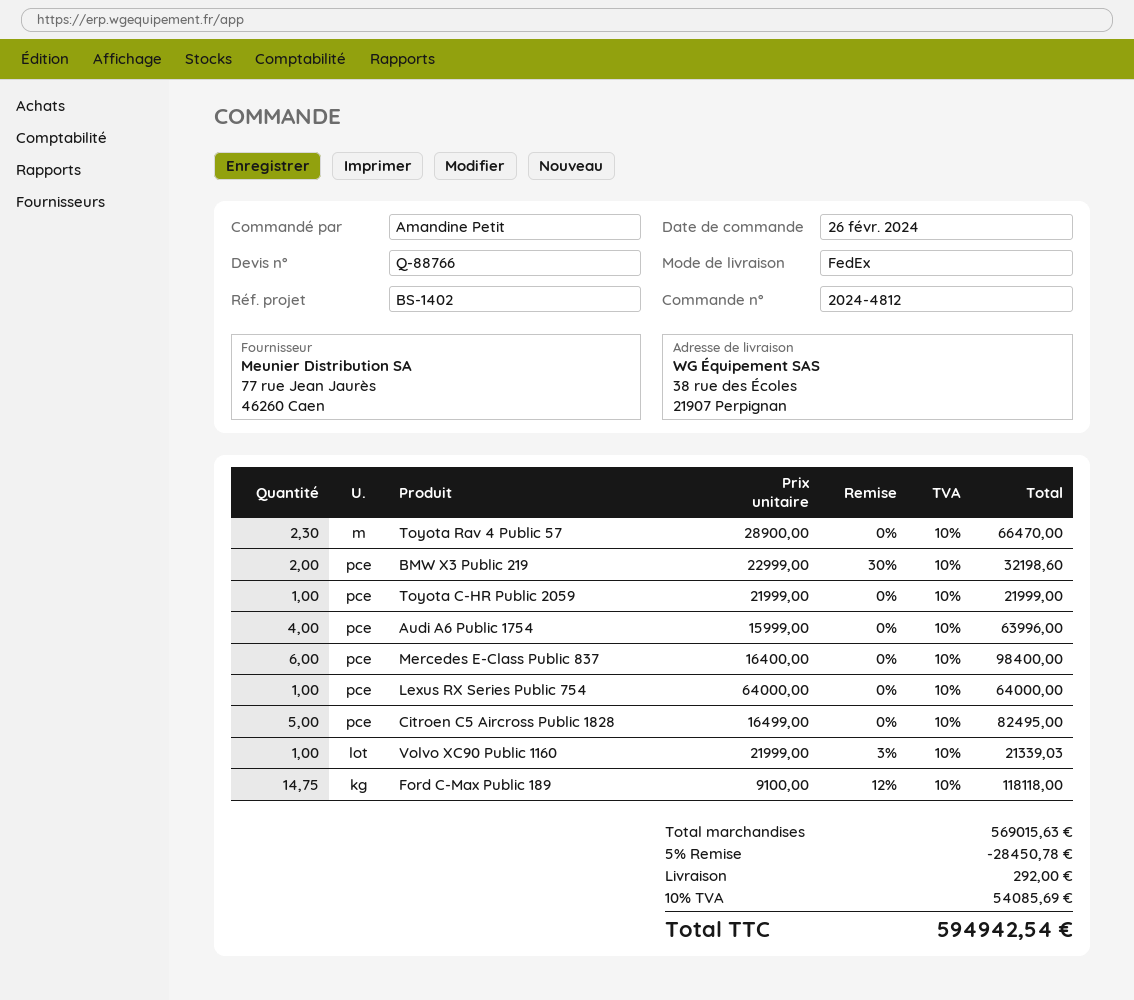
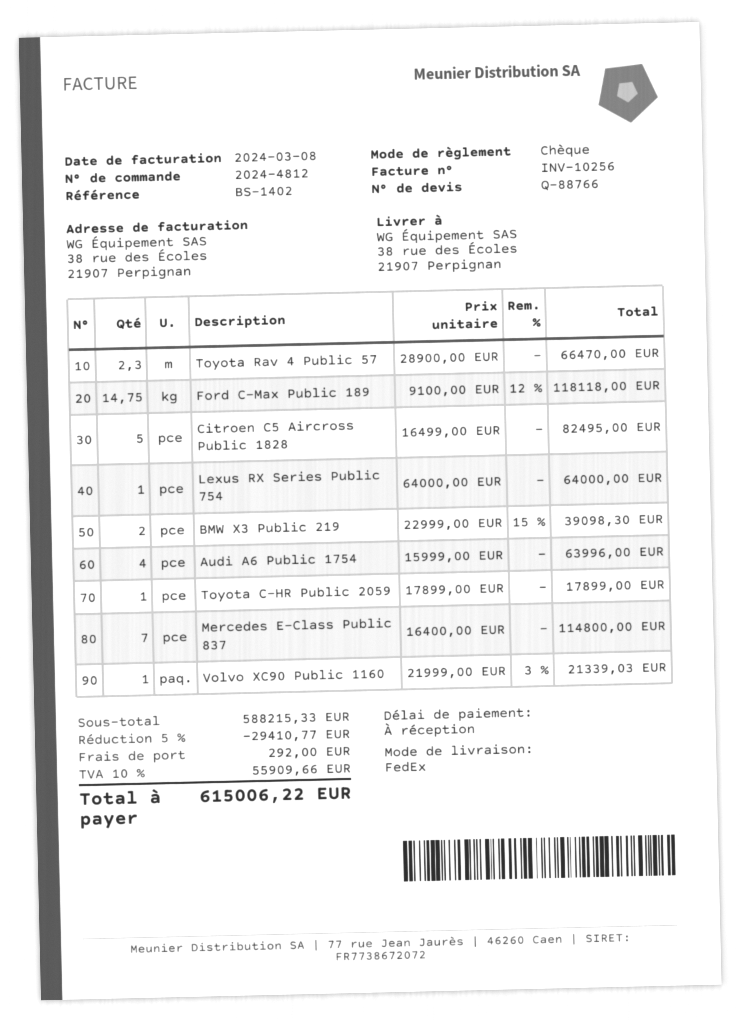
BMW X3 Public 219: 2 x 22999.00 - 30% = 32198.60 -> 2 x 22999.00 - 15% = 39098.30
Toyota C-HR Public 2059: 1 x 21999.00 = 21999.00 -> 1 x 17899.00 = 17899.00
Mercedes E-Class Public 837: 6 x 16400.00 = 98400.00 -> 7 x 16400.00 = 114800.00
subtotal: 569015.63 -> 588215.33
discount: 5% = 28450.78 -> 5% = 29410.77
tax: 10% = 54085.69 -> 10% = 55909.66
total: 594942.54 -> 615006.22

